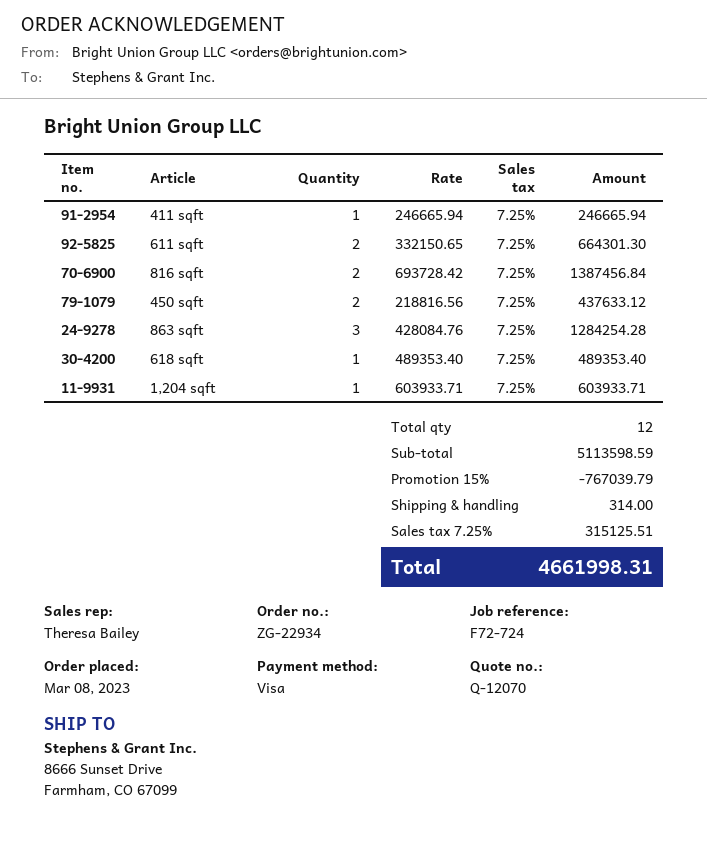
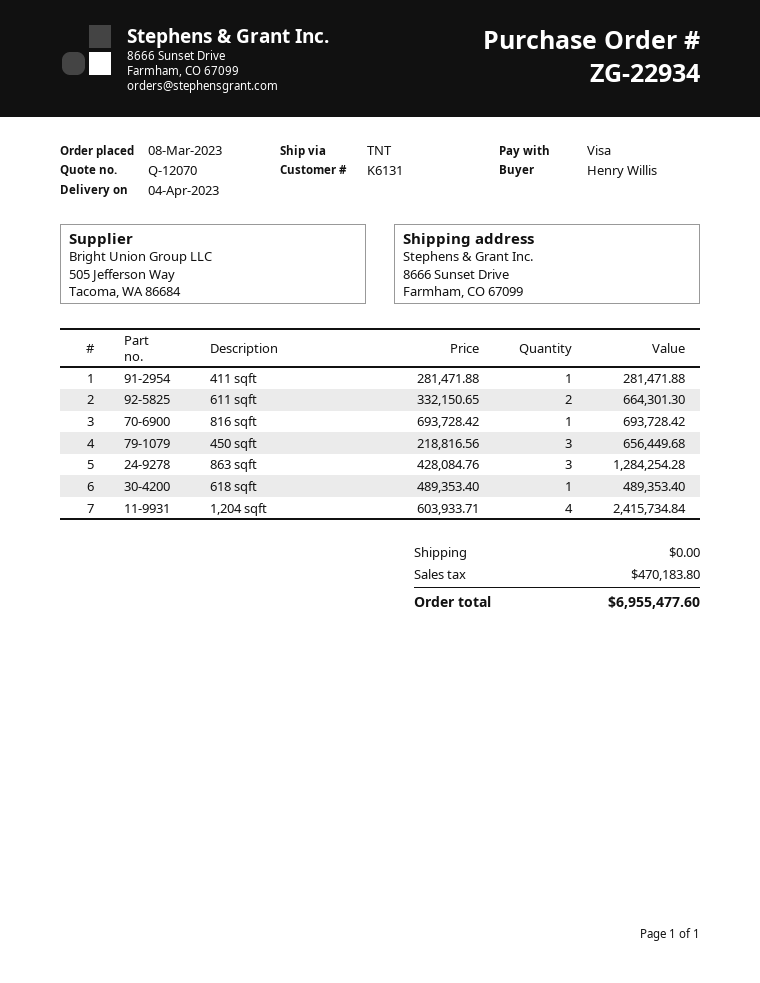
411 sqft: 1 x 246665.94 = 246665.94 -> 1 x 281471.88 = 281471.88
816 sqft: 2 x 693728.42 = 1387456.84 -> 1 x 693728.42 = 693728.42
450 sqft: 2 x 218816.56 = 437633.12 -> 3 x 218816.56 = 656449.68
1,204 sqft: 1 x 603933.71 = 603933.71 -> 4 x 603933.71 = 2415734.84
discount: 15% = 767039.79 -> none
shipping: 314.00 -> 0.00
tax: 315125.51 -> 470183.80
total: 4661998.31 -> 6955477.60

